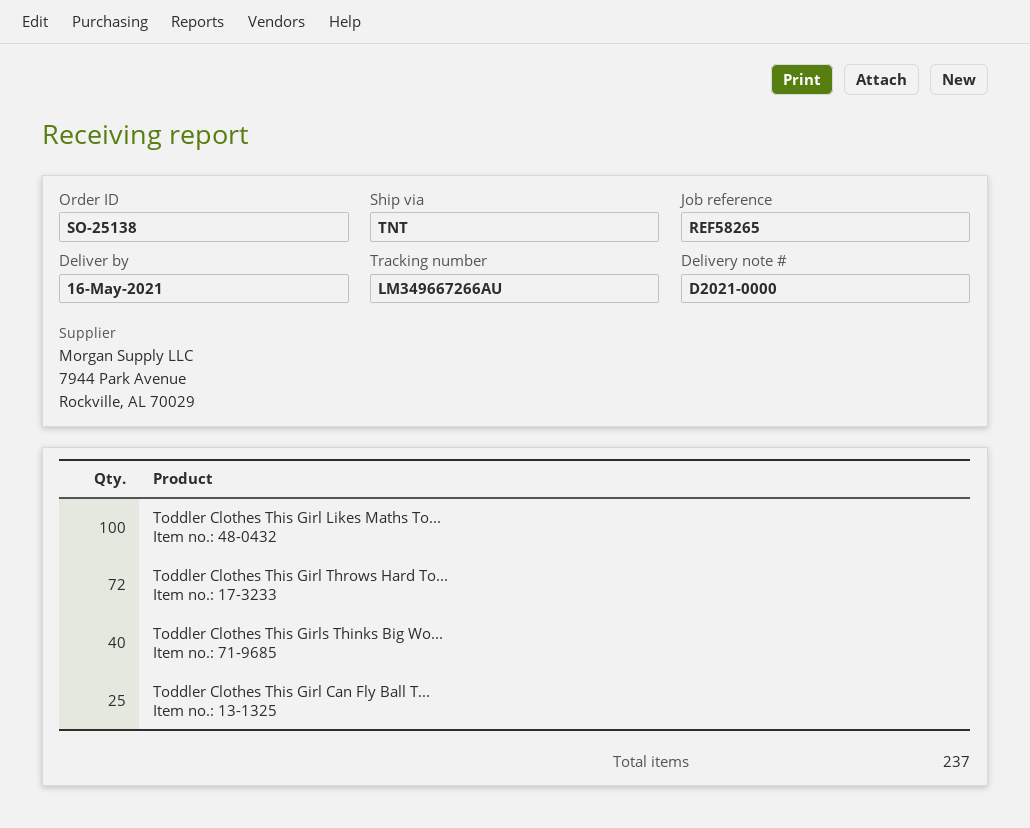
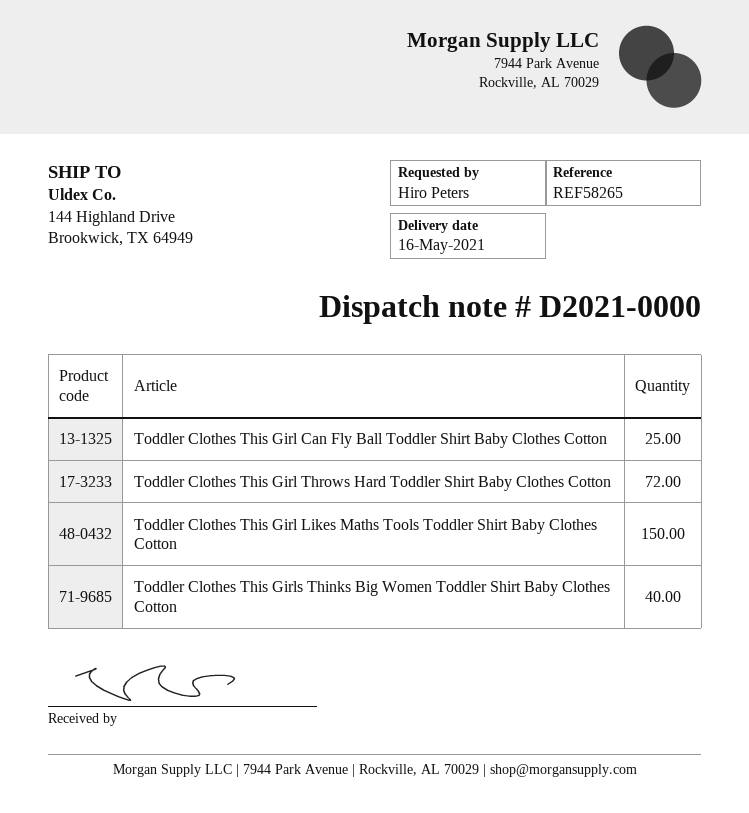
Toddler Clothes This Girl Likes Maths To...: 100 -> 150

